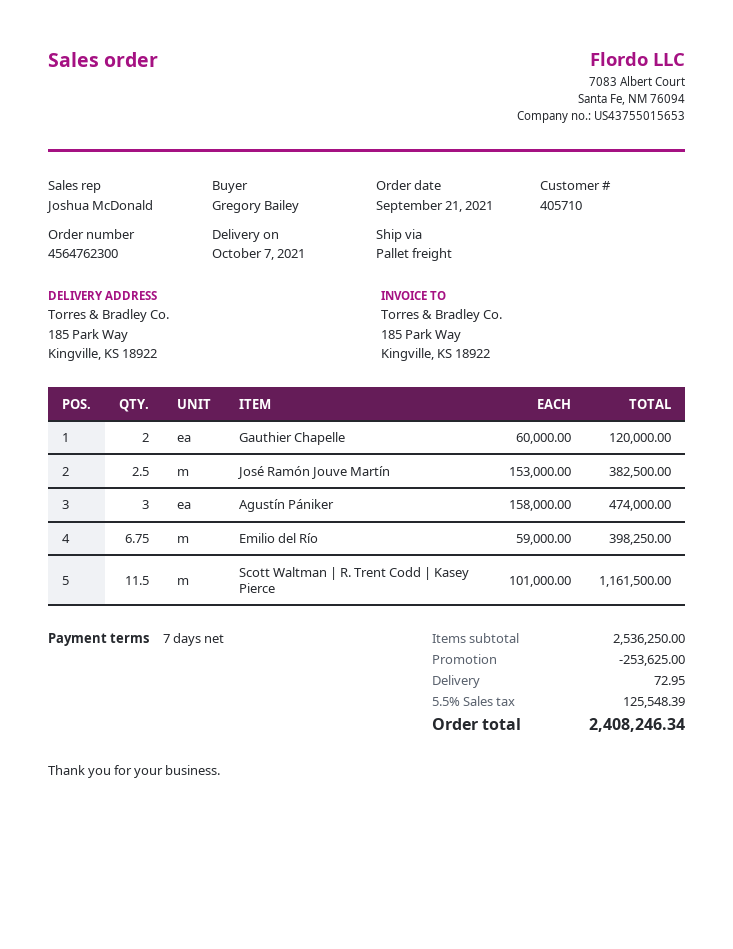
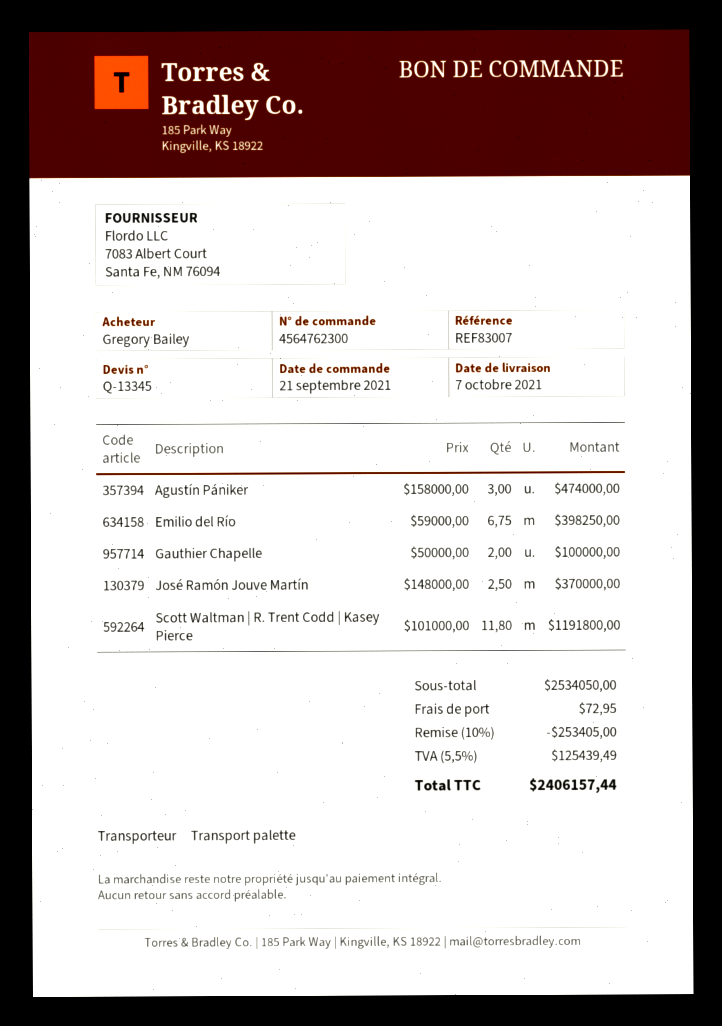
Gauthier Chapelle: 2 x 60000.00 = 120000.00 -> 2 x 50000.00 = 100000.00
José Ramón Jouve Martín: 2.5 x 153000.00 = 382500.00 -> 2.5 x 148000.00 = 370000.00
Scott Waltman | R. Trent Codd | Kasey Pierce: 11.5 x 101000.00 = 1161500.00 -> 11.8 x 101000.00 = 1191800.00
subtotal: 2536250.00 -> 2534050.00
discount: 253625.00 -> 253405.00
tax: 5.5% = 125548.39 -> 5.5% = 125439.49
total: 2408246.34 -> 2406157.44

